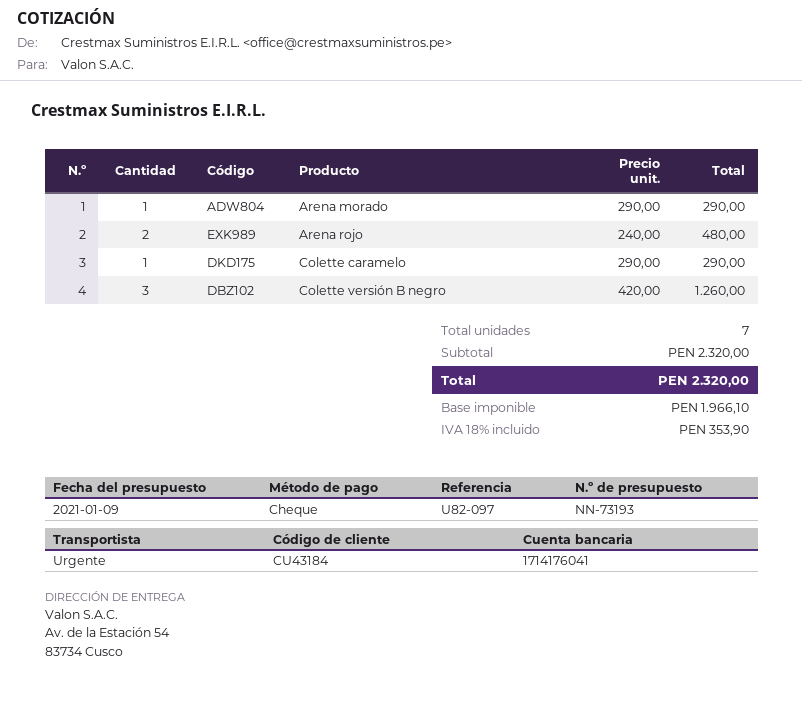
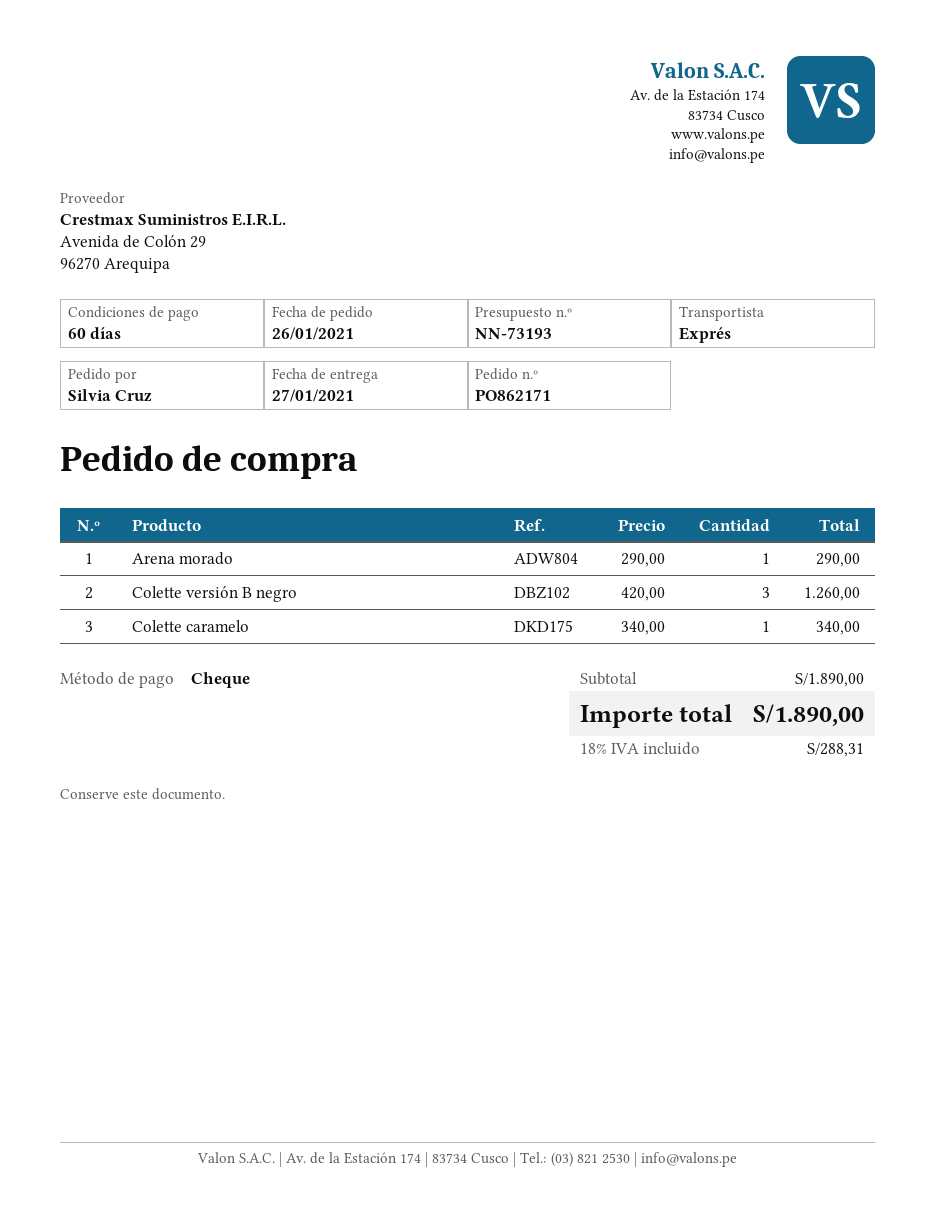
Arena rojo: 2 x 240.00 = 480.00 -> none
Colette caramelo: 1 x 290.00 = 290.00 -> 1 x 340.00 = 340.00
subtotal: 2320.00 -> 1890.00
tax: 18% = 353.90 -> 18% = 288.31
total: 2320.00 -> 1890.00

